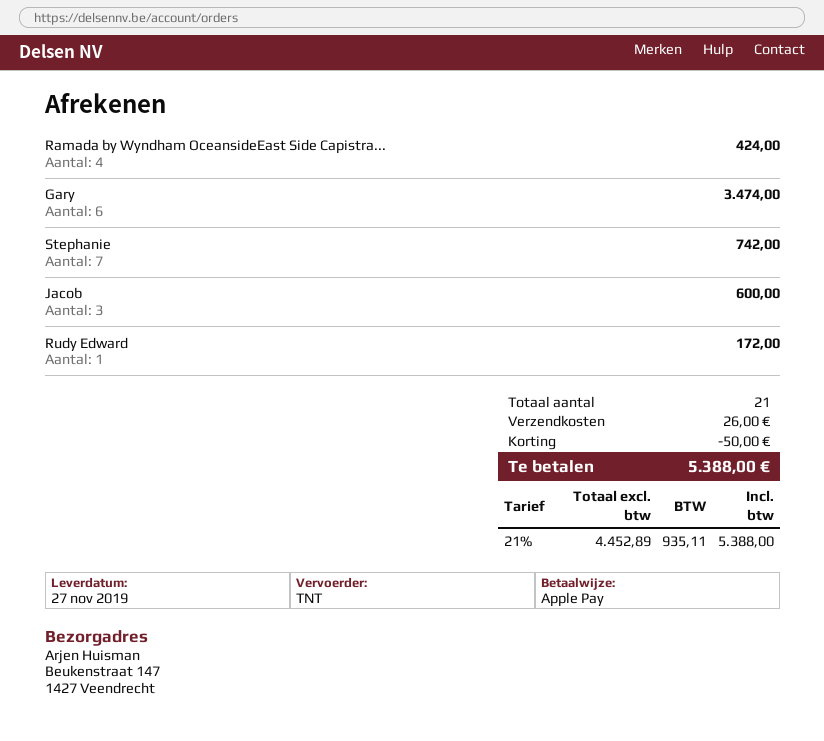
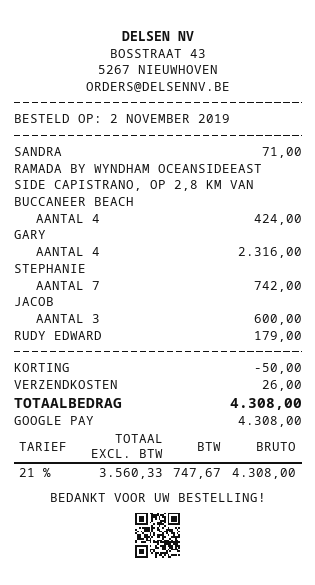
payment method: Apple Pay -> Google Pay
Gary: 6 for 3474.00 -> 4 for 2316.00
Rudy Edward: 1 for 172.00 -> 1 for 179.00
SANDRA: none -> 1 for 71.00
net: 4452.89 -> 3560.33
tax: 21% = 935.11 -> 21% = 747.67
total: 5388.00 -> 4308.00

